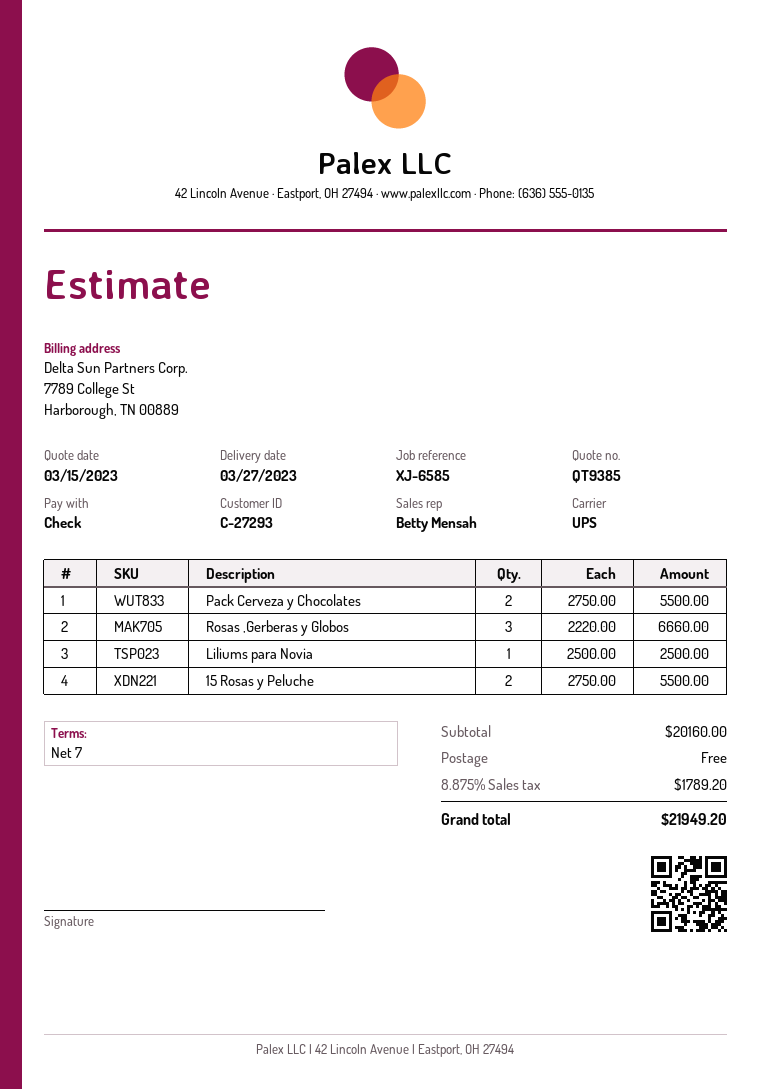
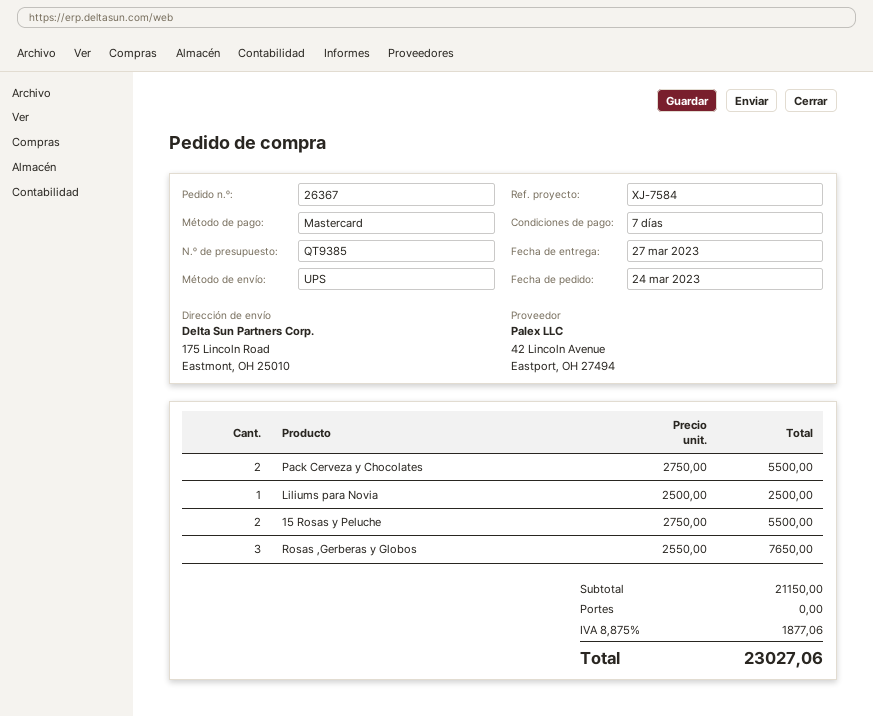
reference: XJ-6585 -> XJ-7584
payment method: cheque -> Mastercard
Rosas ,Gerberas y Globos: 3 x 2220.00 = 6660.00 -> 3 x 2550.00 = 7650.00
subtotal: 20160.00 -> 21150.00
tax: 8.875% = 1789.20 -> 8.875% = 1877.06
total: 21949.20 -> 23027.06

